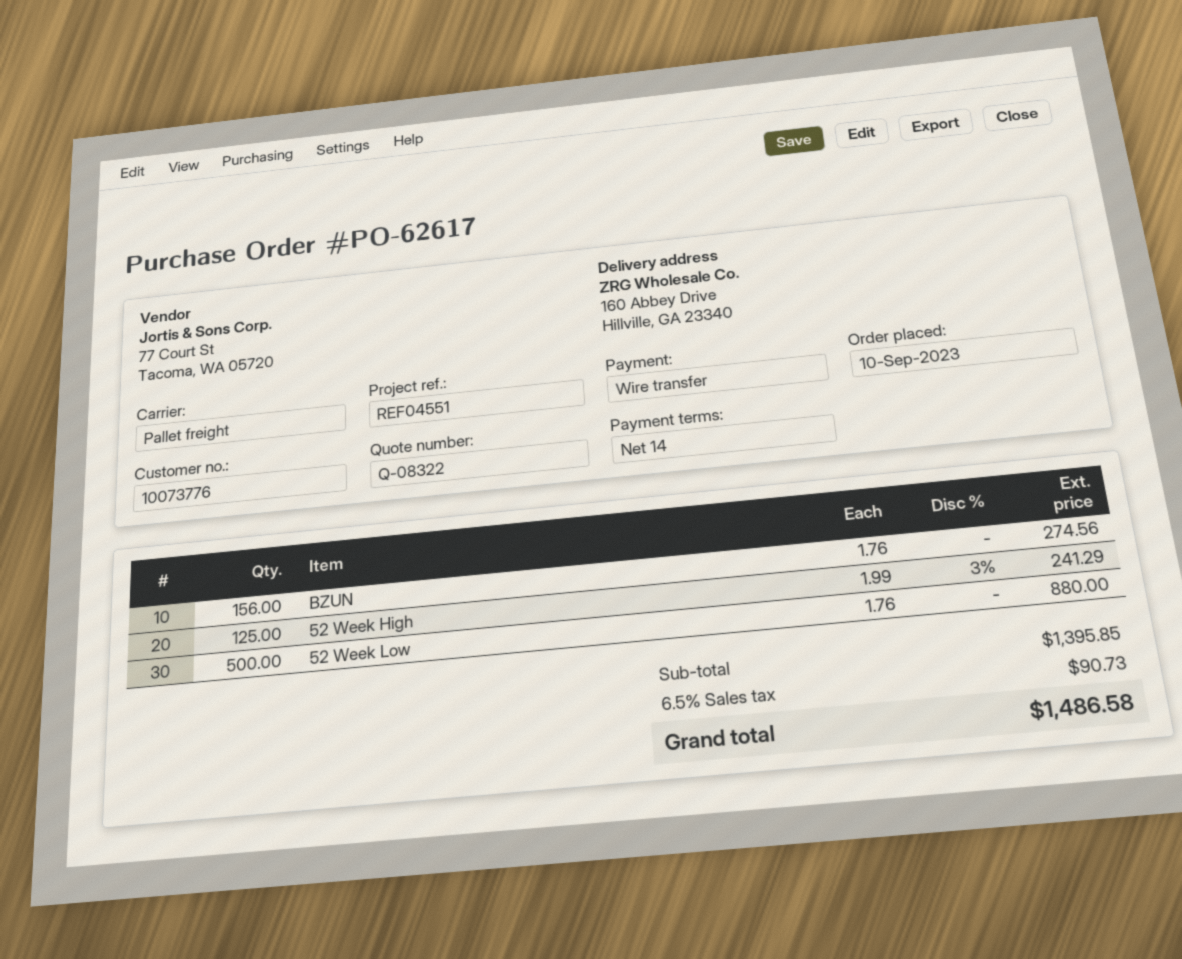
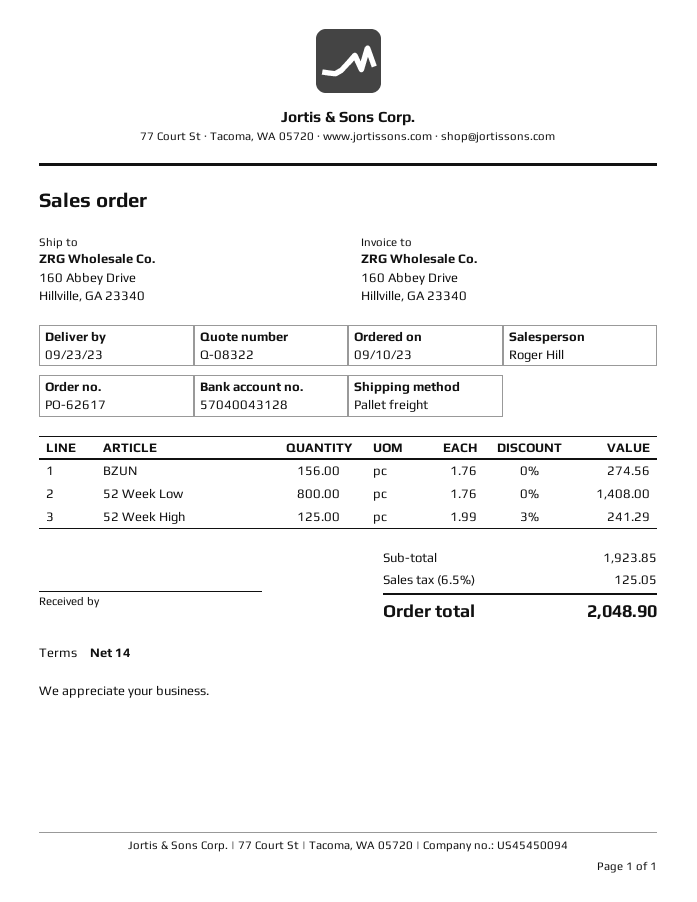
52 Week Low: 500 x 1.76 = 880.00 -> 800 x 1.76 = 1408.00
subtotal: 1395.85 -> 1923.85
tax: 6.5% = 90.73 -> 6.5% = 125.05
total: 1486.58 -> 2048.90

